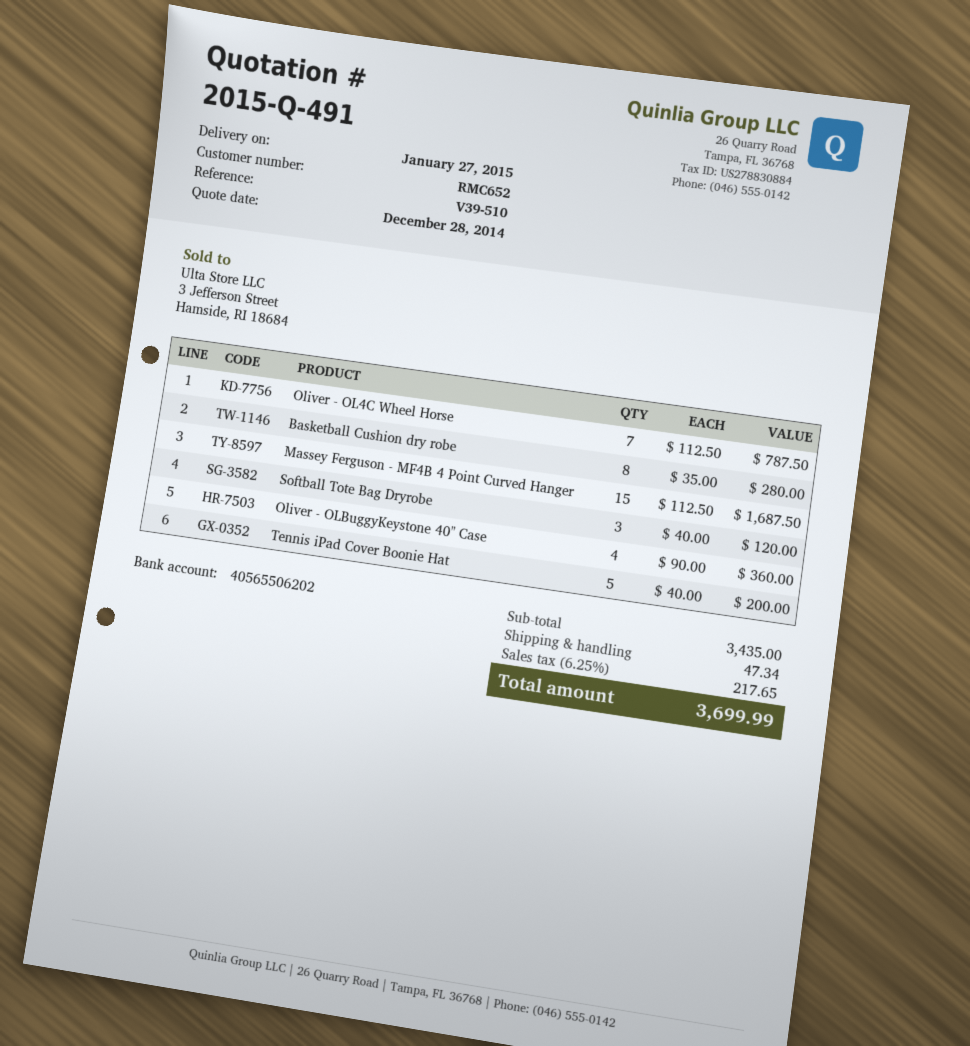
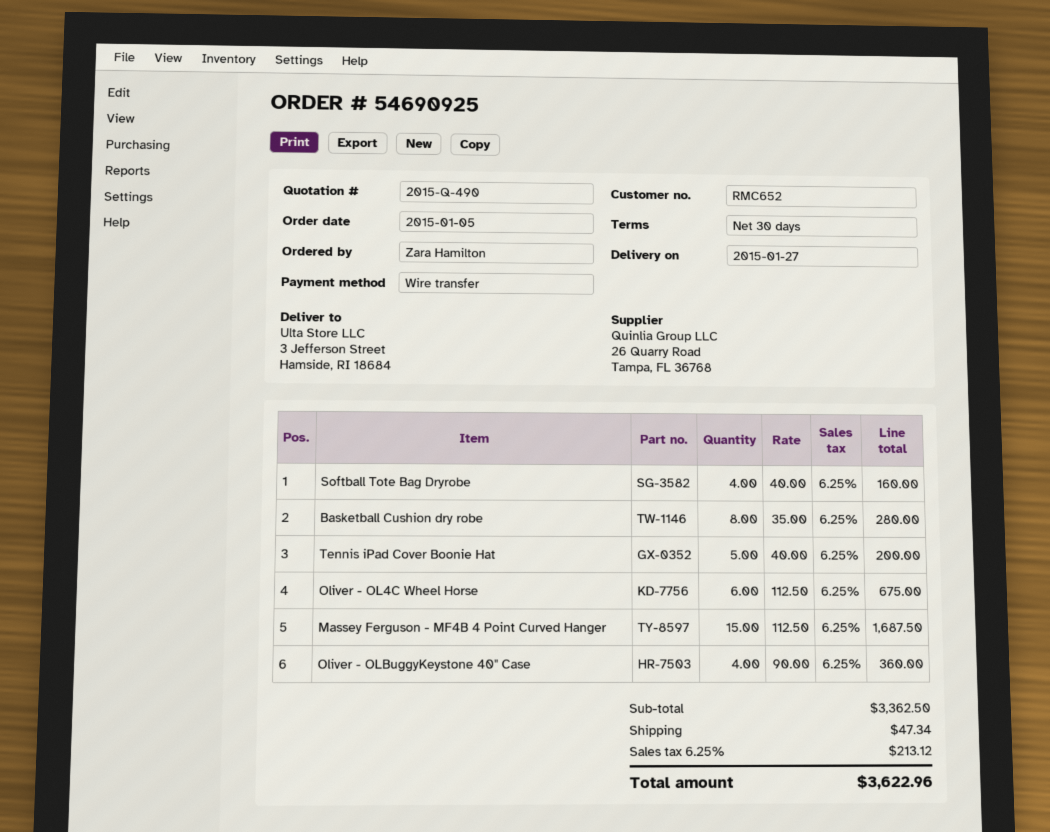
quote number: 2015-Q-491 -> 2015-Q-490
Oliver - OL4C Wheel Horse: 7 x 112.50 = 787.50 -> 6 x 112.50 = 675.00
Softball Tote Bag Dryrobe: 3 x 40.00 = 120.00 -> 4 x 40.00 = 160.00
subtotal: 3435.00 -> 3362.50
tax: 6.25% = 217.65 -> 6.25% = 213.12
total: 3699.99 -> 3622.96

